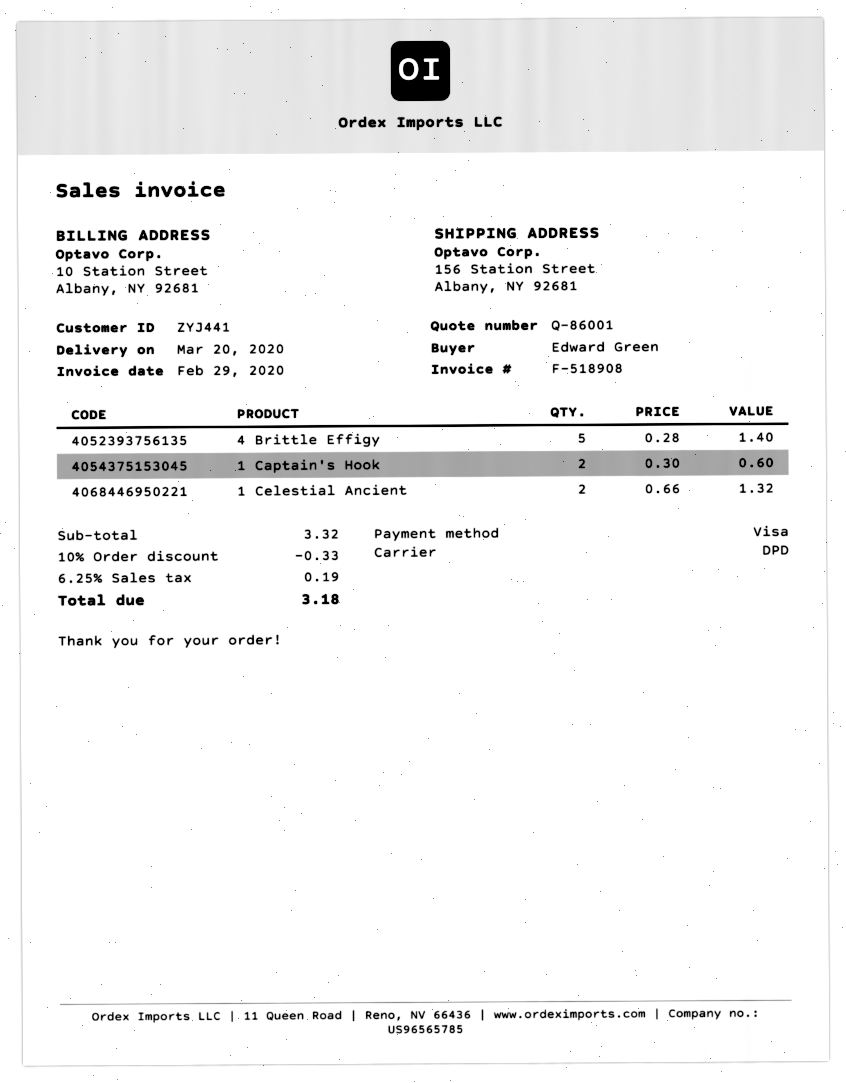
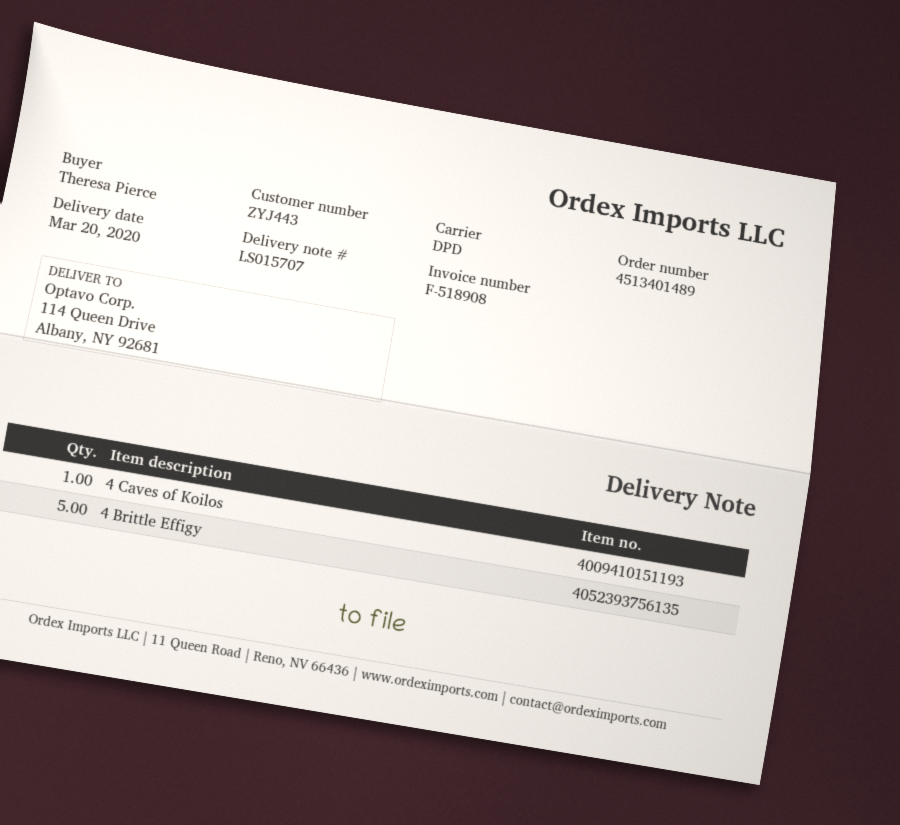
customer number: ZYJ441 -> ZYJ443
ordered by: Edward Green -> Theresa Pierce
ship to: 156 Station Street, Albany, NY 92681 -> 114 Queen Drive, Albany, NY 92681
1 Captain's Hook: 2 -> none
1 Celestial Ancient: 2 -> none
4 Caves of Koilos: none -> 1

